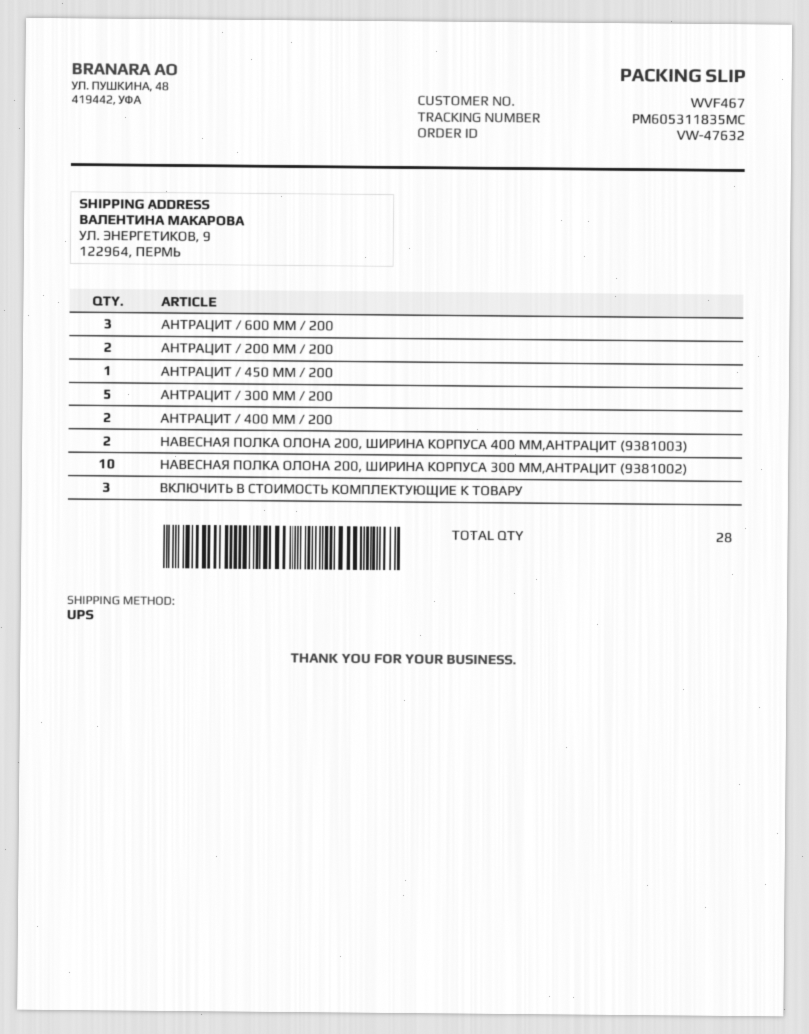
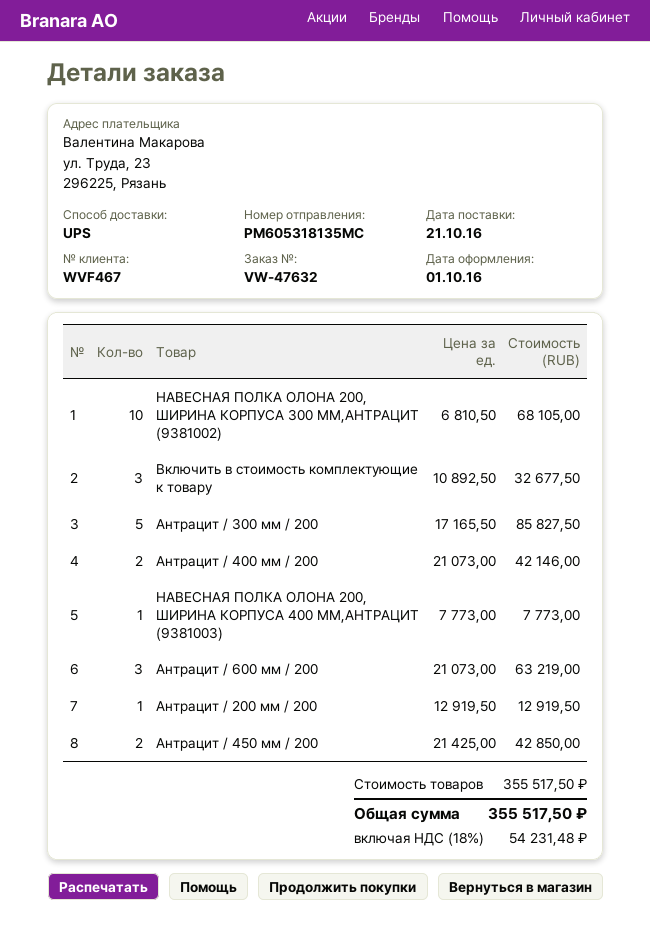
tracking number: PM605311835MC -> PM605318135MC
АНТРАЦИТ / 200 ММ / 200: 2 -> 1
АНТРАЦИТ / 450 ММ / 200: 1 -> 2
НАВЕСНАЯ ПОЛКА ОЛОНА 200, ШИРИНА КОРПУСА 400 ММ,АНТРАЦИТ (9381003): 2 -> 1

